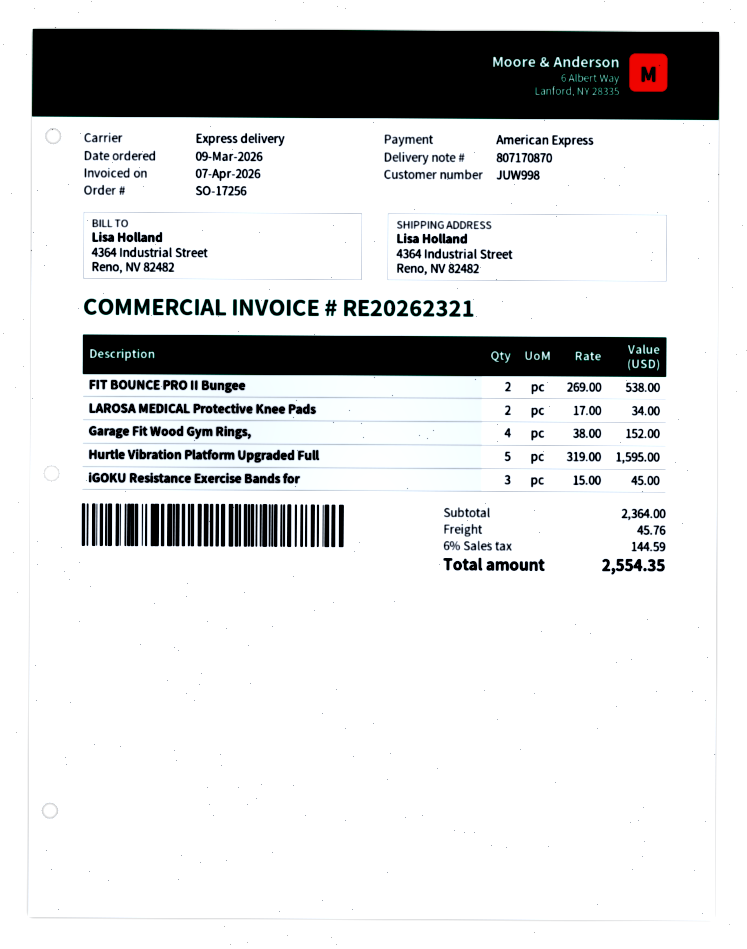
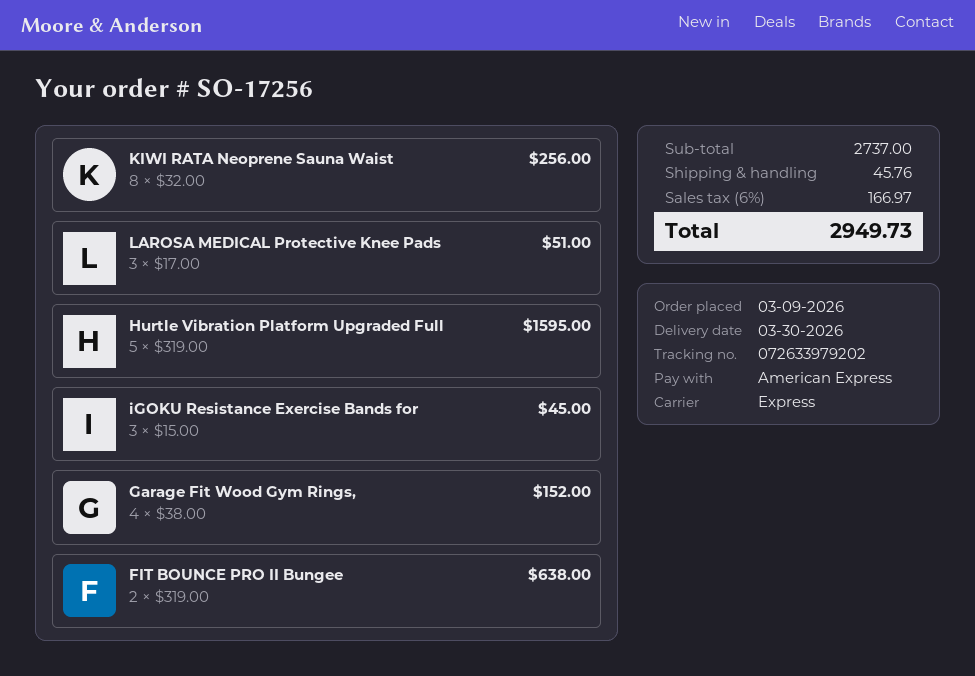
FIT BOUNCE PRO II Bungee: 2 x 269.00 = 538.00 -> 2 x 319.00 = 638.00
LAROSA MEDICAL Protective Knee Pads: 2 x 17.00 = 34.00 -> 3 x 17.00 = 51.00
KIWI RATA Neoprene Sauna Waist: none -> 8 x 32.00 = 256.00
subtotal: 2364.00 -> 2737.00
tax: 6% = 144.59 -> 6% = 166.97
total: 2554.35 -> 2949.73

